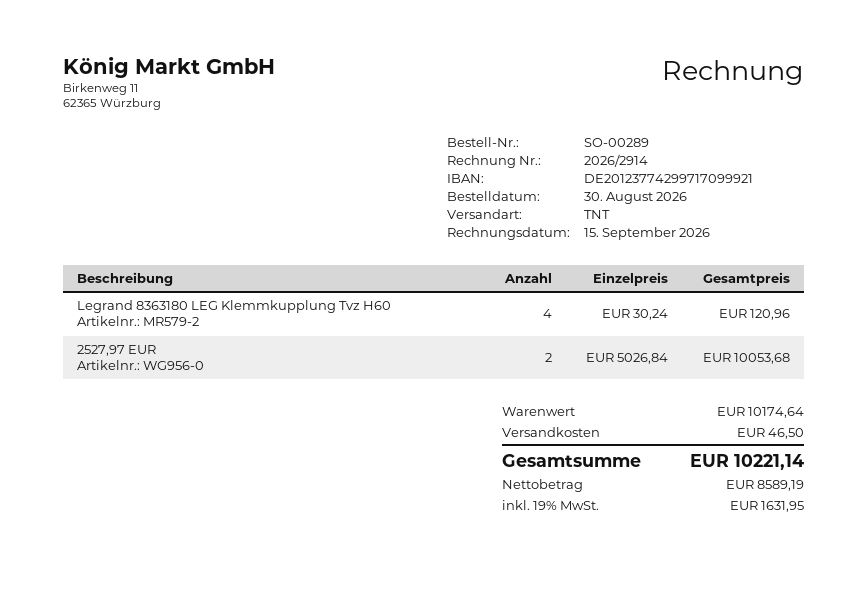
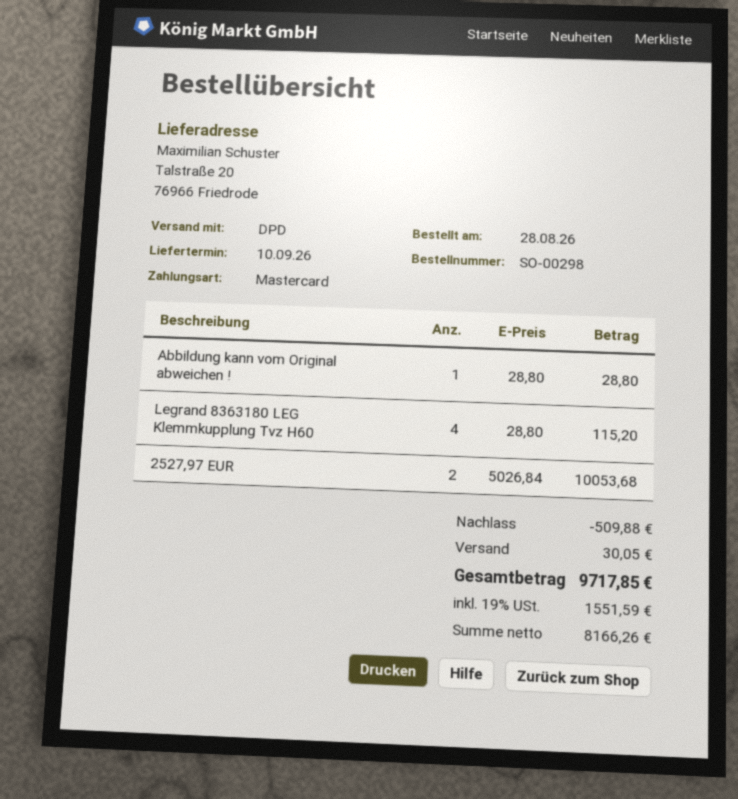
order number: SO-00289 -> SO-00298
order date: 2026-08-30 -> 2026-08-28
shipping method: TNT -> DPD
Legrand 8363180 LEG Klemmkupplung Tvz H60: 4 x 30.24 = 120.96 -> 4 x 28.80 = 115.20
Abbildung kann vom Original abweichen !: none -> 1 x 28.80 = 28.80
discount: none -> 509.88
shipping: 46.50 -> 30.05
net: 8589.19 -> 8166.26
tax: 19% = 1631.95 -> 19% = 1551.59
total: 10221.14 -> 9717.85

